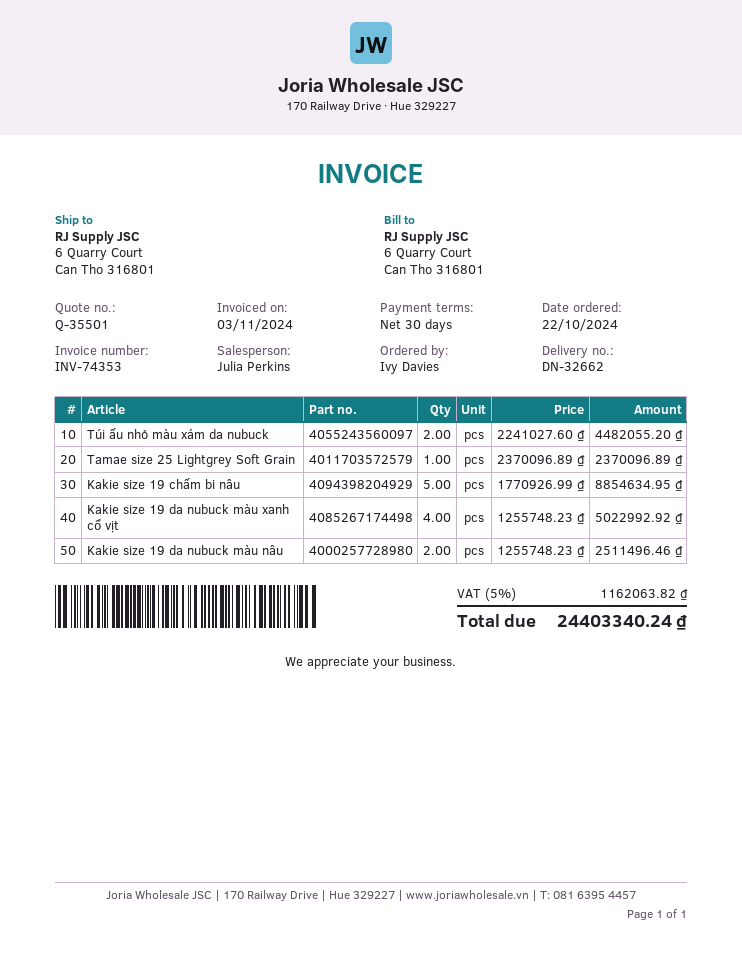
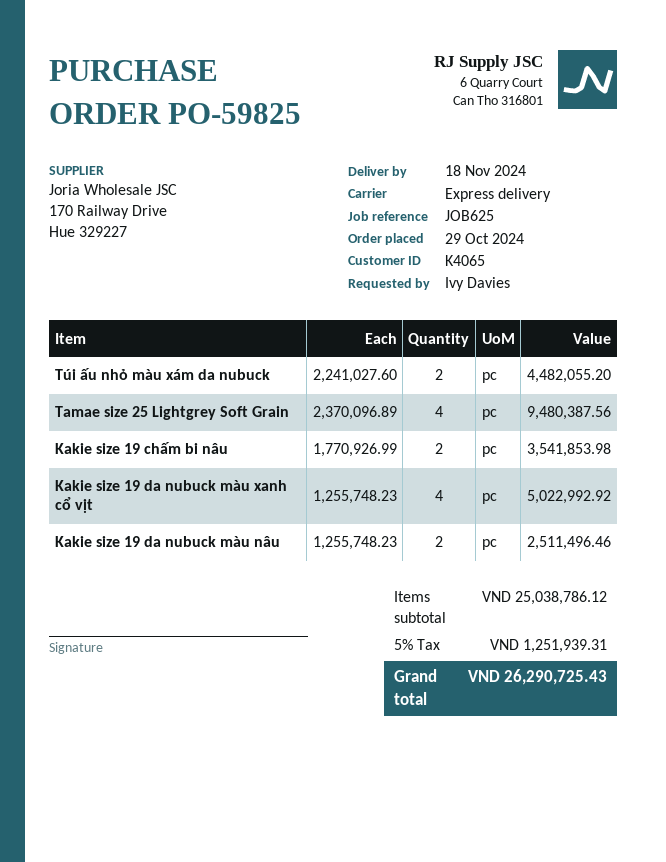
order date: 2024-10-22 -> 2024-10-29
Tamae size 25 Lightgrey Soft Grain: 1 x 2370096.89 = 2370096.89 -> 4 x 2370096.89 = 9480387.56
Kakie size 19 chấm bi nâu: 5 x 1770926.99 = 8854634.95 -> 2 x 1770926.99 = 3541853.98
tax: 5% = 1162063.82 -> 5% = 1251939.31
total: 24403340.24 -> 26290725.43

